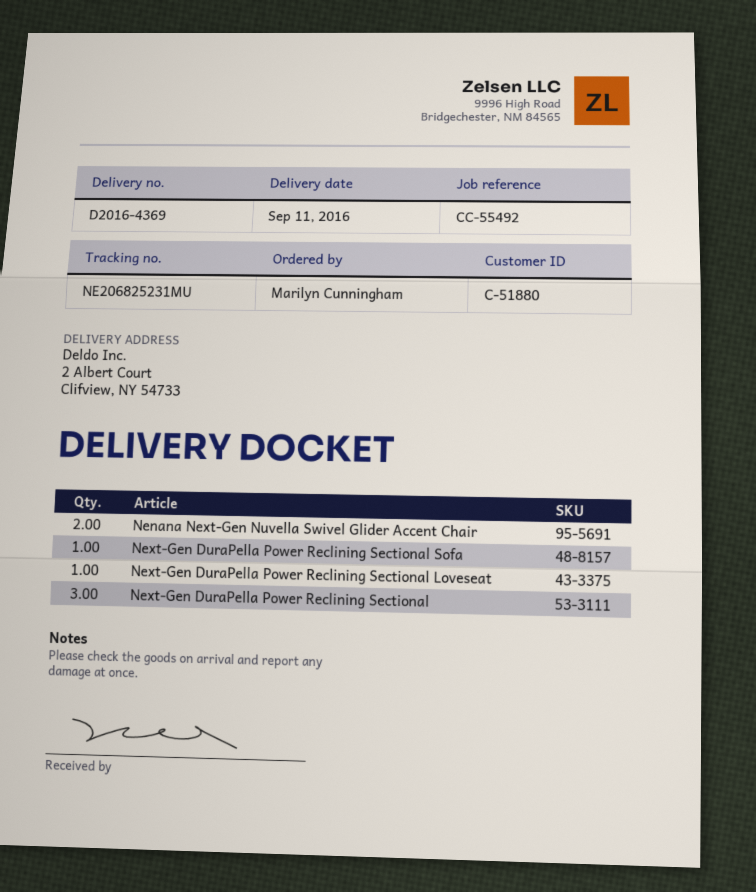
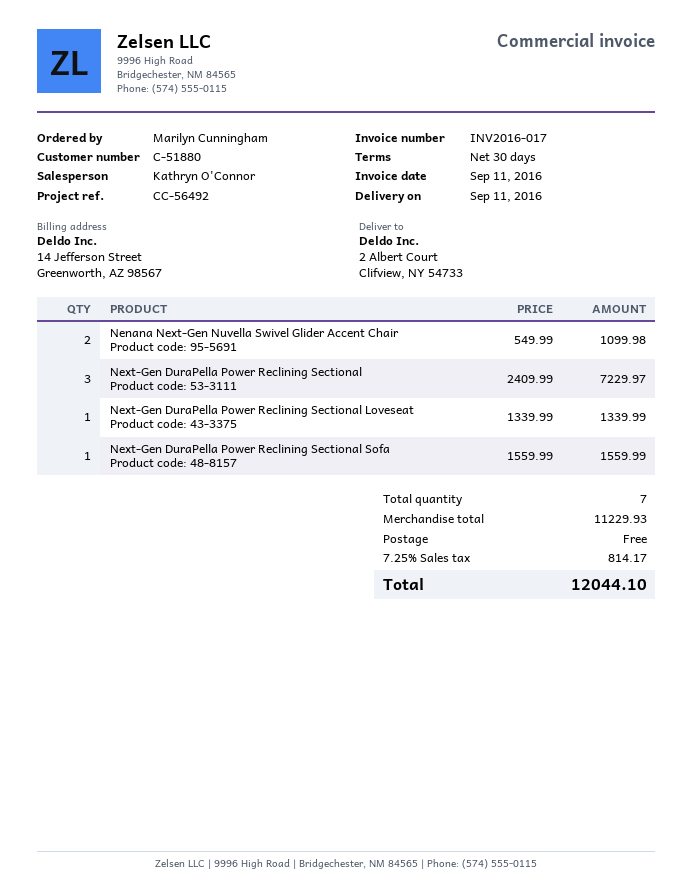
reference: CC-55492 -> CC-56492

